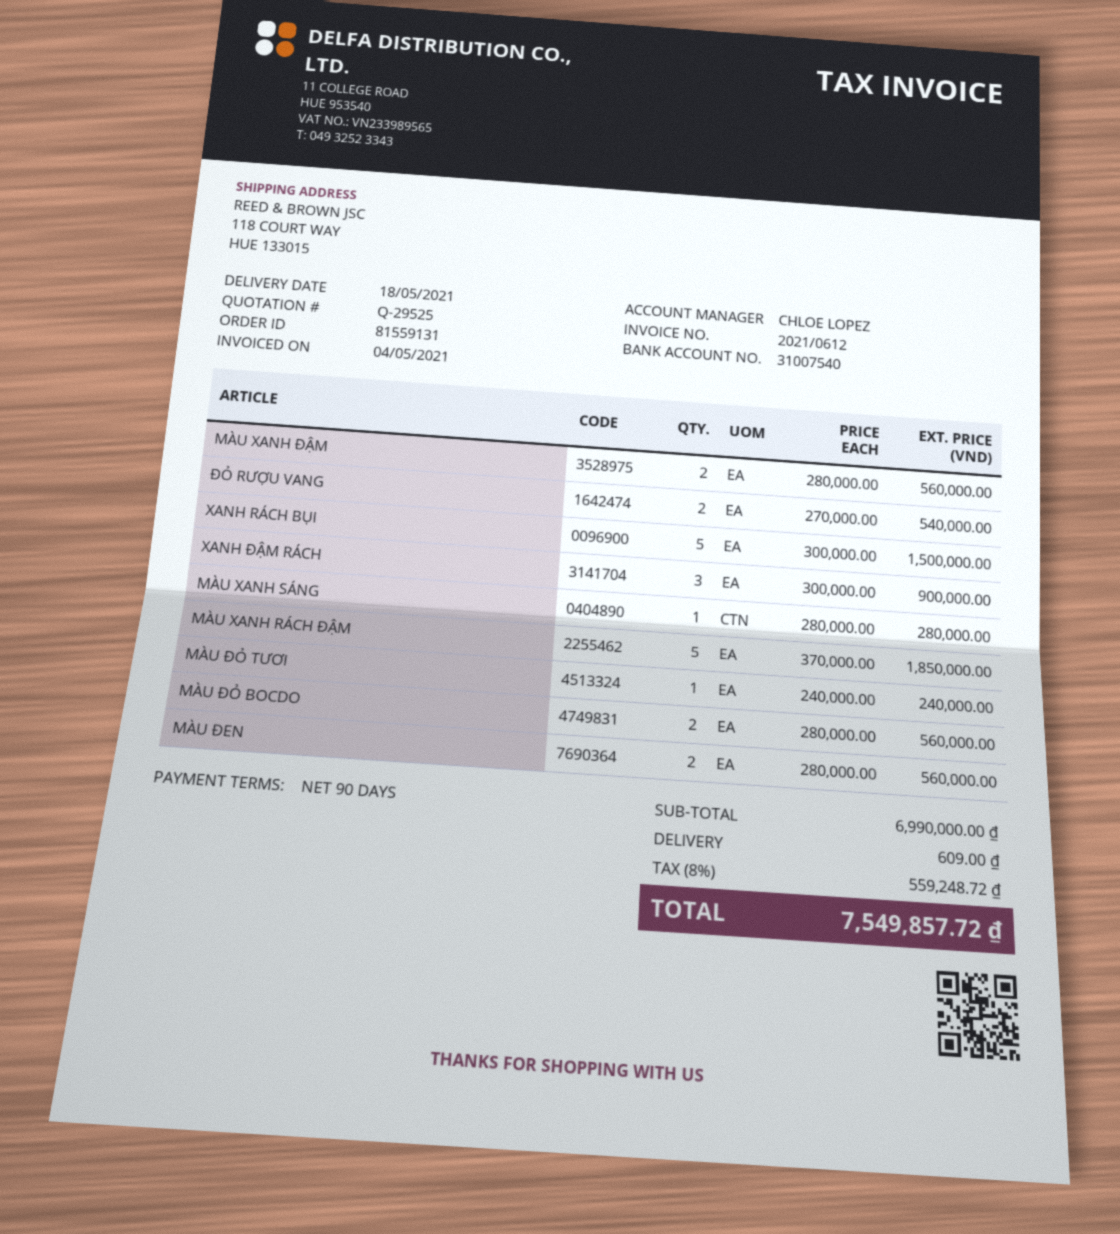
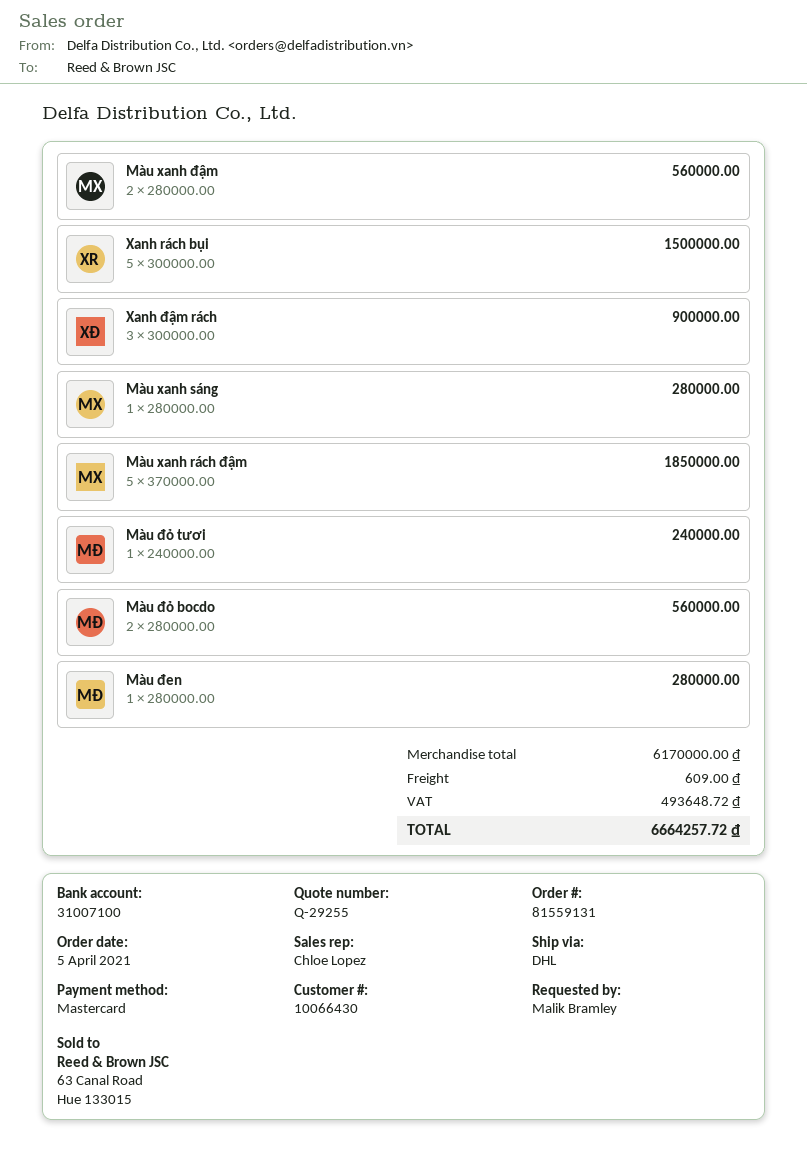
quote number: Q-29525 -> Q-29255
bank account: 31007540 -> 31007100
ĐỎ RƯỢU VANG: 2 x 270000.00 = 540000.00 -> none
MÀU ĐEN: 2 x 280000.00 = 560000.00 -> 1 x 280000.00 = 280000.00
subtotal: 6990000.00 -> 6170000.00
tax: 559248.72 -> 493648.72
total: 7549857.72 -> 6664257.72

